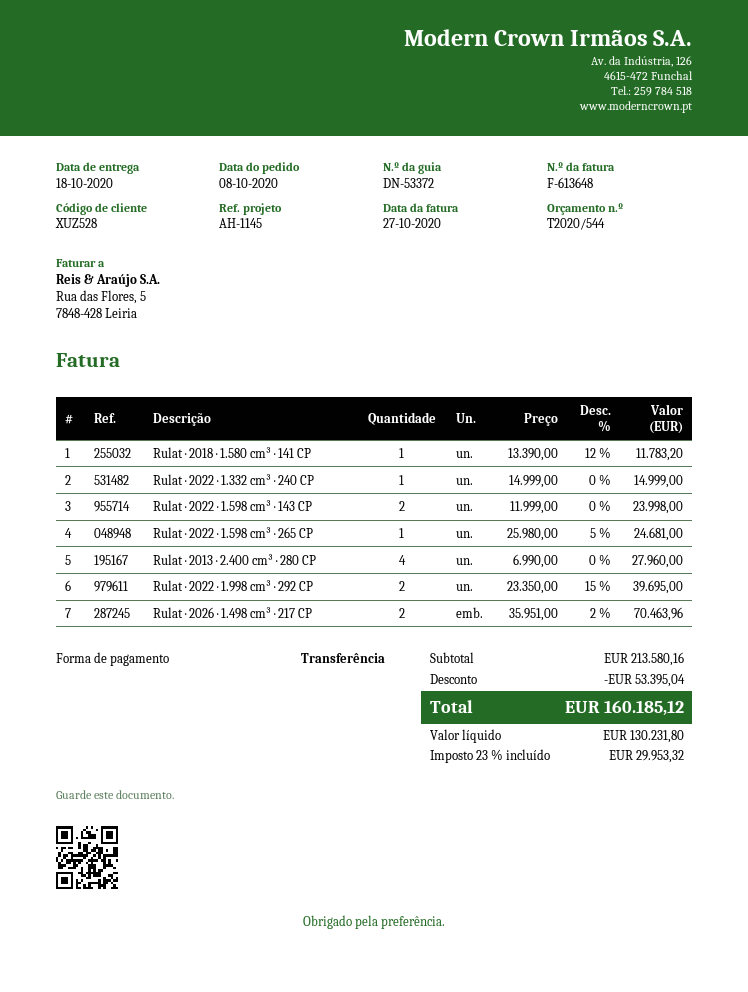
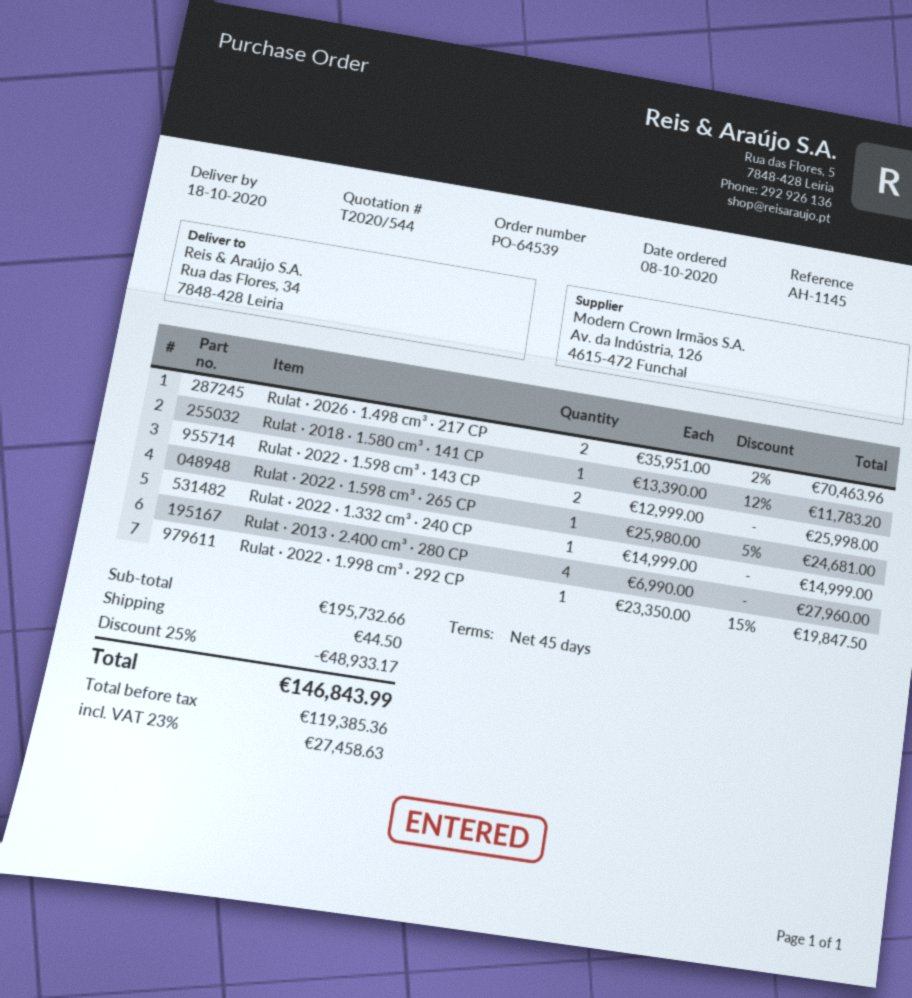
Rulat · 2022 · 1.598 cm³ · 143 CP: 2 x 11999.00 = 23998.00 -> 2 x 12999.00 = 25998.00
Rulat · 2022 · 1.998 cm³ · 292 CP: 2 x 23350.00 - 15% = 39695.00 -> 1 x 23350.00 - 15% = 19847.50
subtotal: 213580.16 -> 195732.66
discount: 53395.04 -> 48933.17
shipping: none -> 44.50
net: 130231.80 -> 119385.36
tax: 23% = 29953.32 -> 23% = 27458.63
total: 160185.12 -> 146843.99

